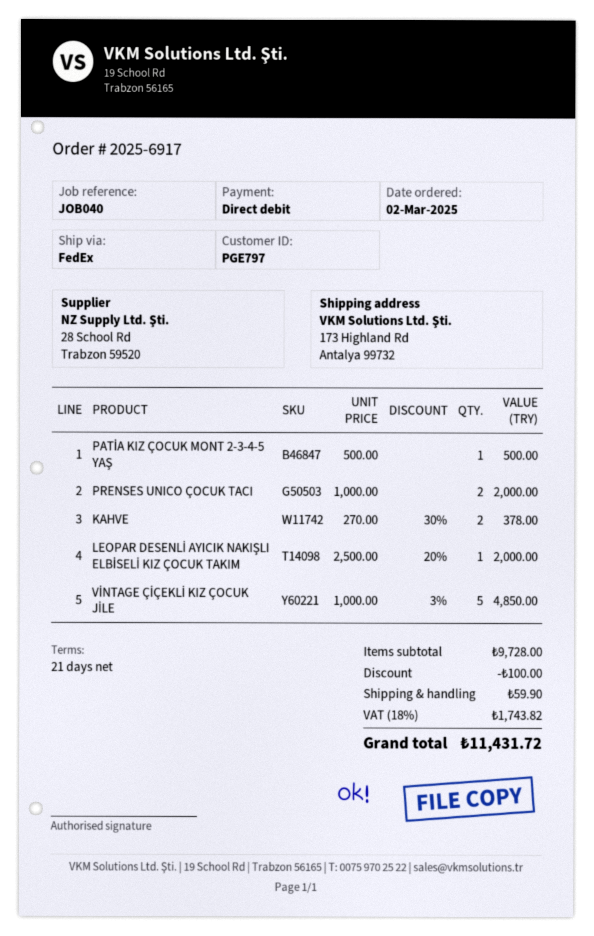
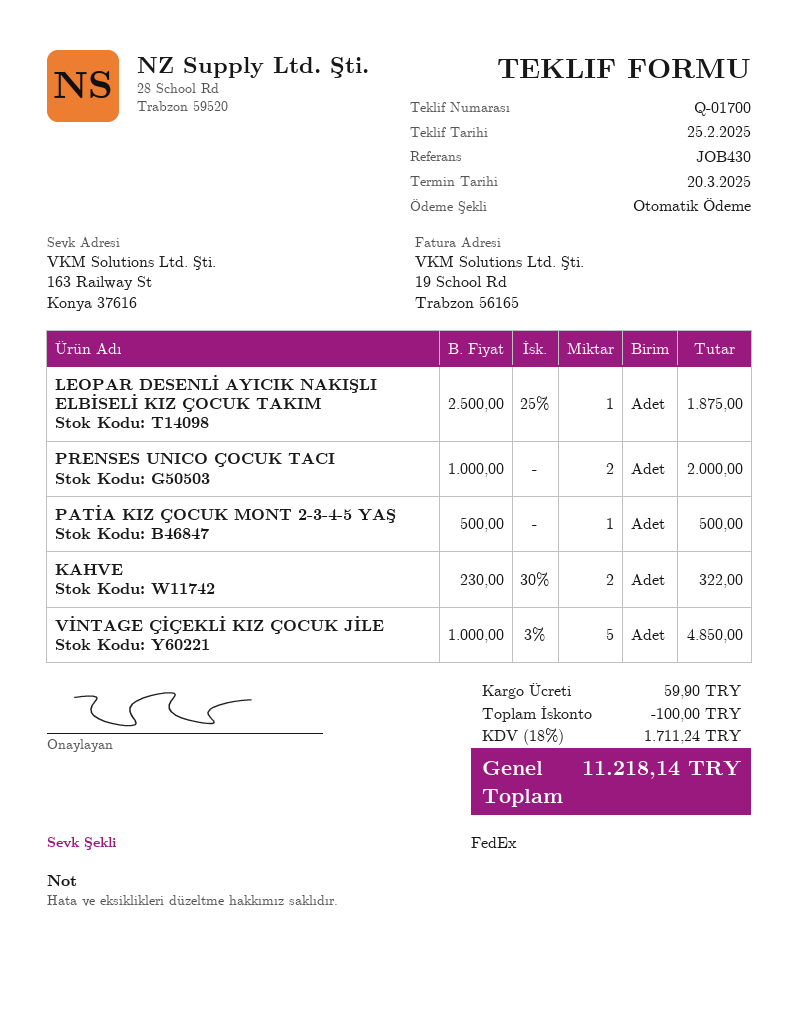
reference: JOB040 -> JOB430
ship to: 173 Highland Rd, Antalya 99732 -> 163 Railway St, Konya 37616
KAHVE: 2 x 270.00 - 30% = 378.00 -> 2 x 230.00 - 30% = 322.00
LEOPAR DESENLİ AYICIK NAKIŞLI ELBİSELİ KIZ ÇOCUK TAKIM: 1 x 2500.00 - 20% = 2000.00 -> 1 x 2500.00 - 25% = 1875.00
tax: 18% = 1743.82 -> 18% = 1711.24
total: 11431.72 -> 11218.14

